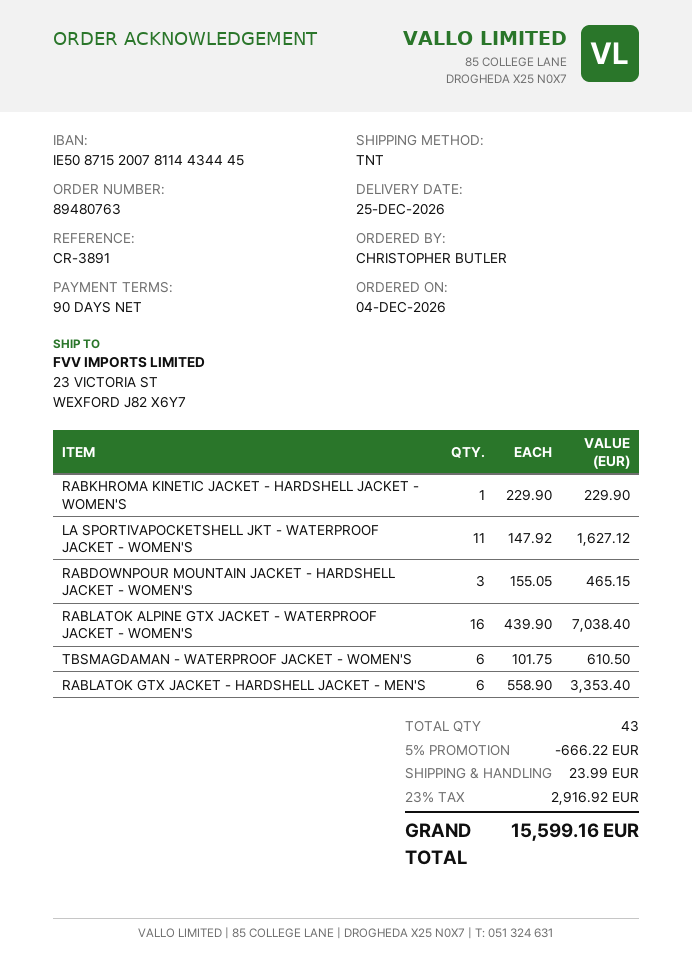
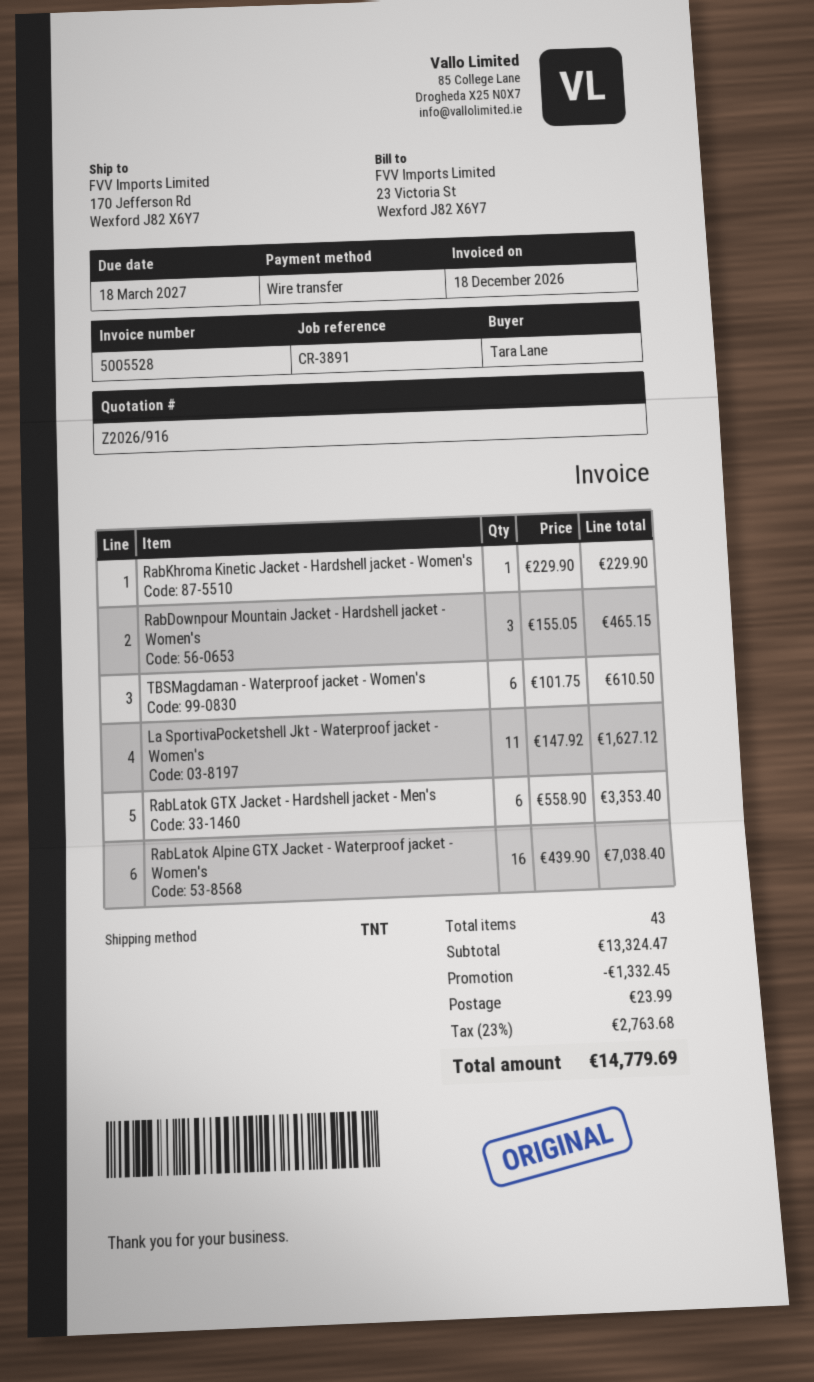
ordered by: CHRISTOPHER BUTLER -> Tara Lane
ship to: 23 VICTORIA ST, WEXFORD J82 X6Y7 -> 170 Jefferson Rd, Wexford J82 X6Y7
discount: 666.22 -> 1332.45
tax: 23% = 2916.92 -> 23% = 2763.68
total: 15599.16 -> 14779.69

